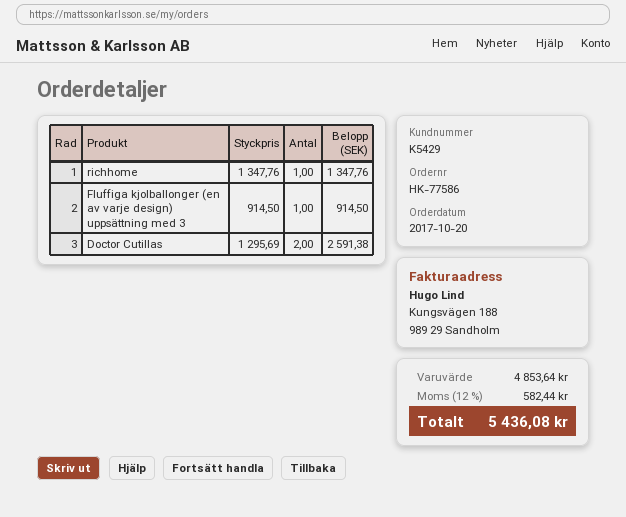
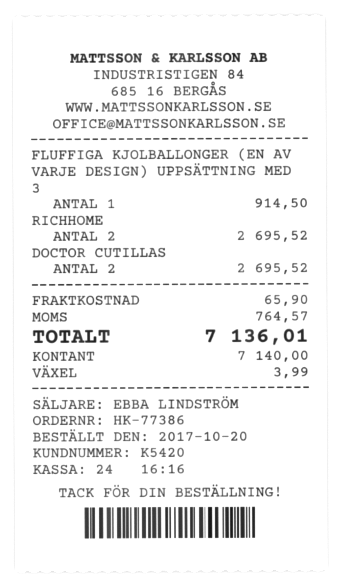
order number: HK-77586 -> HK-77386
customer number: K5429 -> K5420
richhome: 1 for 1347.76 -> 2 for 2695.52
Doctor Cutillas: 2 for 2591.38 -> 2 for 2695.52
shipping: none -> 65.90
tax: 582.44 -> 764.57
total: 5436.08 -> 7136.01

